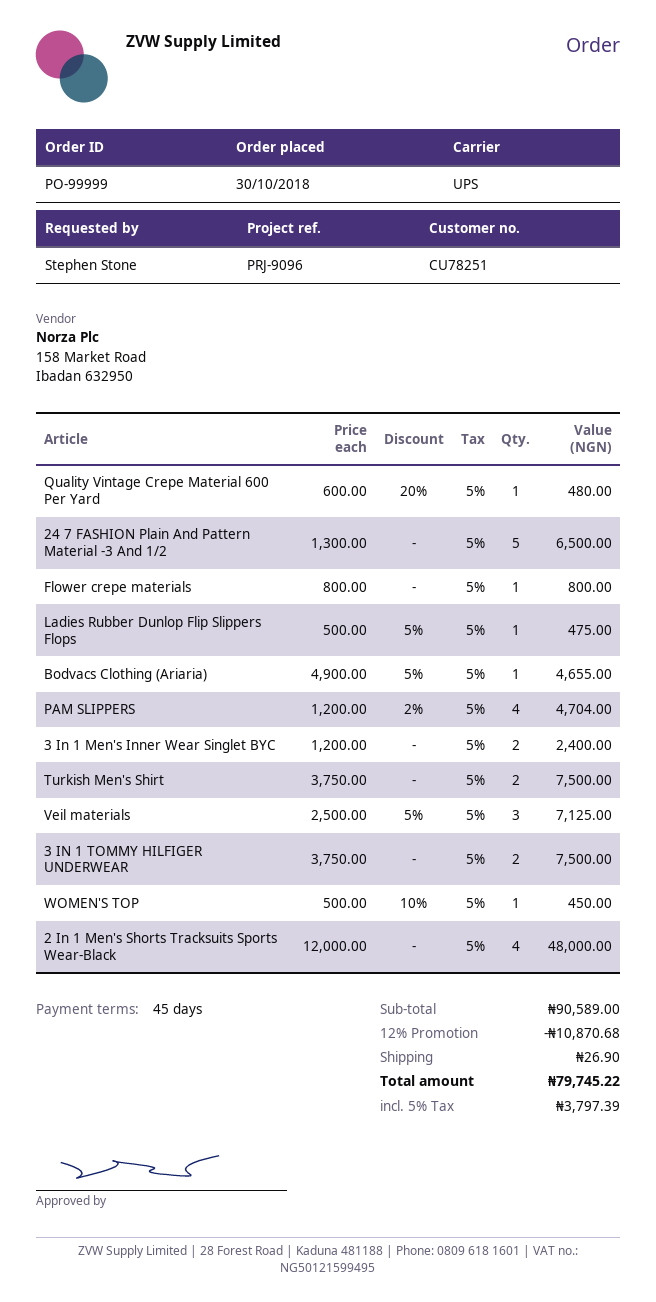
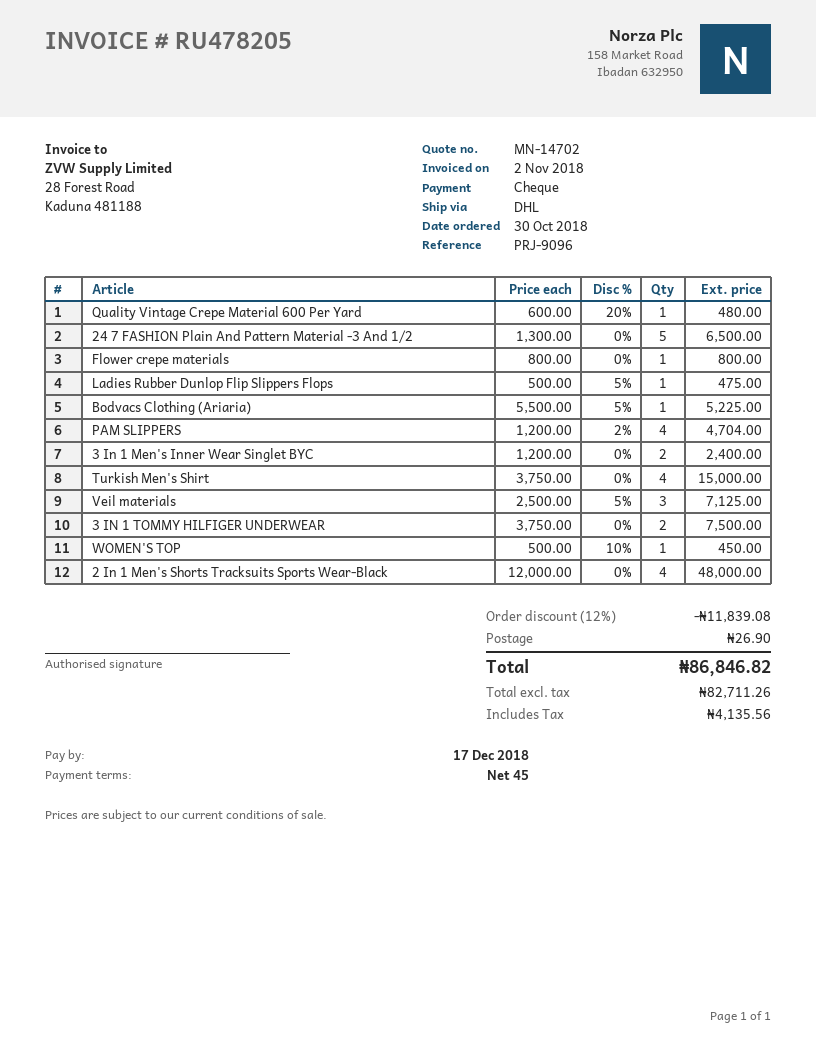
shipping method: UPS -> DHL
Bodvacs Clothing (Ariaria): 1 x 4900.00 - 5% = 4655.00 -> 1 x 5500.00 - 5% = 5225.00
Turkish Men's Shirt: 2 x 3750.00 = 7500.00 -> 4 x 3750.00 = 15000.00
discount: 12% = 10870.68 -> 12% = 11839.08
tax: 3797.39 -> 4135.56
total: 79745.22 -> 86846.82

